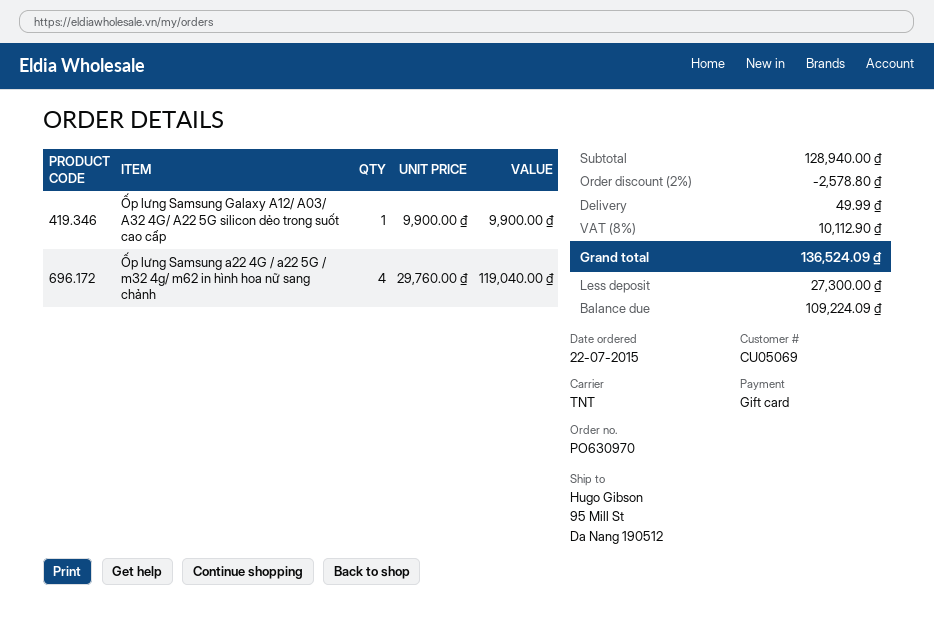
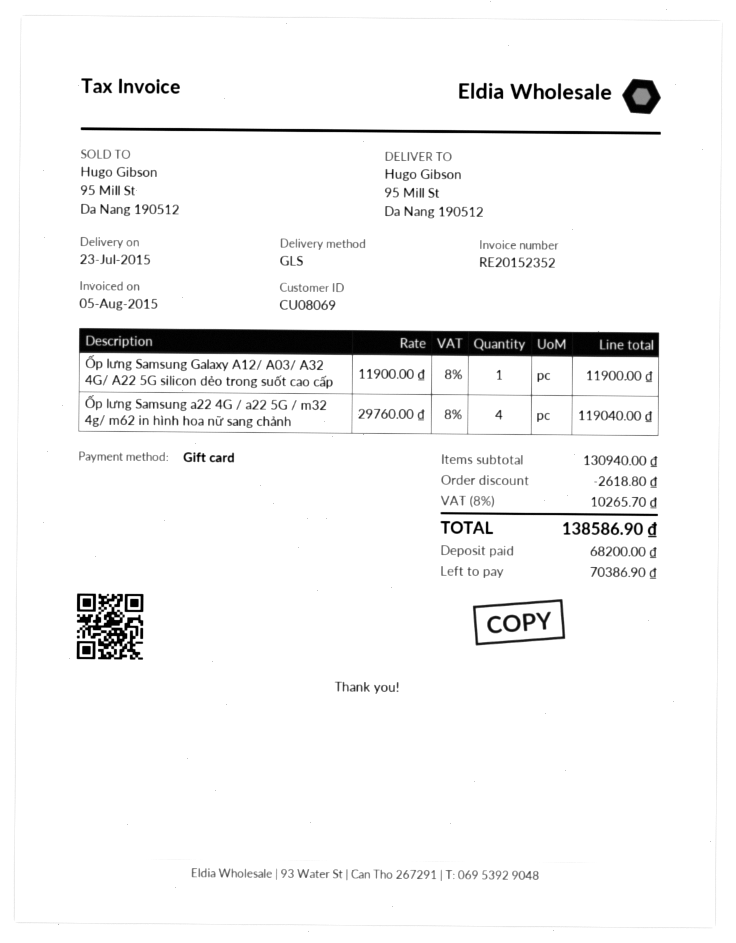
customer number: CU05069 -> CU08069
shipping method: TNT -> GLS
Ốp lưng Samsung Galaxy A12/ A03/ A32 4G/ A22 5G silicon dẻo trong suốt cao cấp: 1 x 9900.00 = 9900.00 -> 1 x 11900.00 = 11900.00
subtotal: 128940.00 -> 130940.00
discount: 2578.80 -> 2618.80
shipping: 49.99 -> none
tax: 8% = 10112.90 -> 8% = 10265.70
total: 136524.09 -> 138586.90
deposit: 27300.00 -> 68200.00
balance: 109224.09 -> 70386.90

